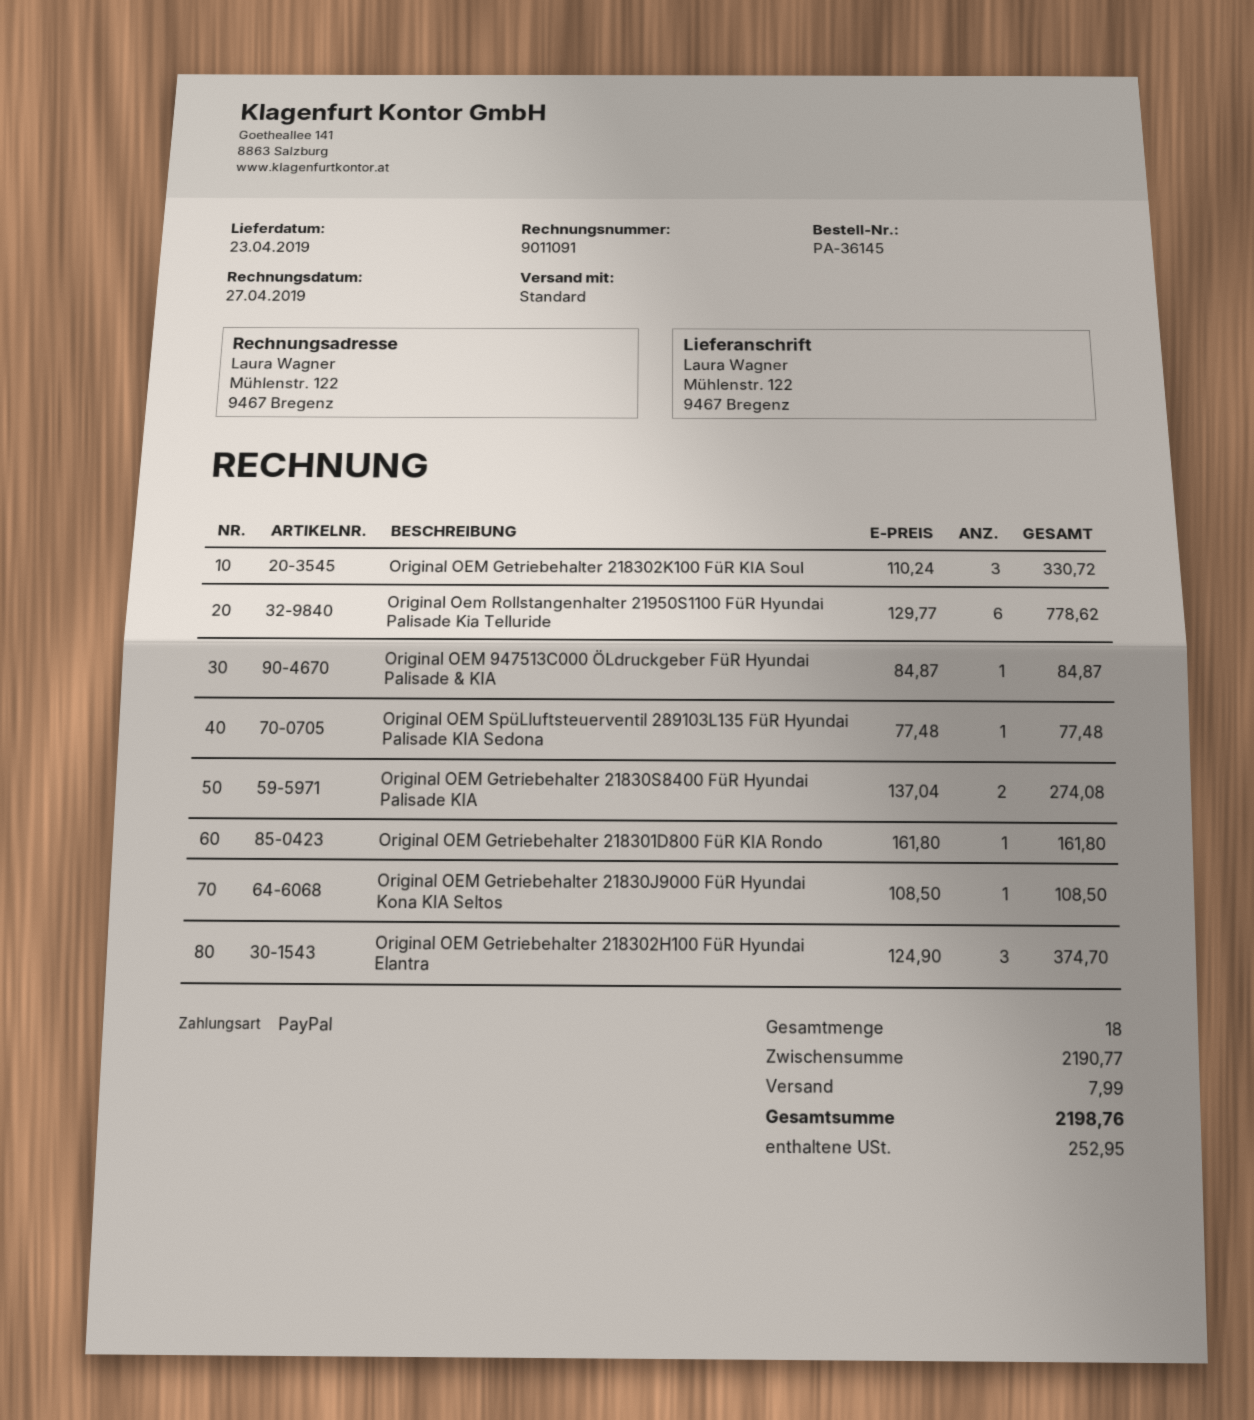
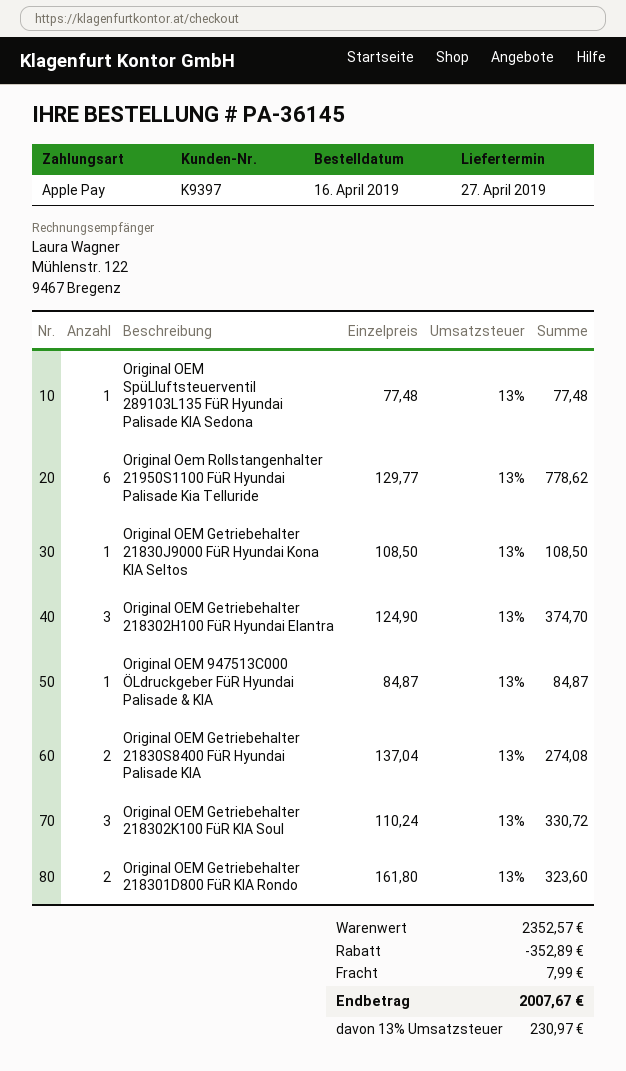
delivery date: 2019-04-23 -> 2019-04-27
payment method: PayPal -> Apple Pay
Original OEM Getriebehalter 218301D800 FüR KIA Rondo: 1 x 161.80 = 161.80 -> 2 x 161.80 = 323.60
subtotal: 2190.77 -> 2352.57
discount: none -> 352.89
tax: 252.95 -> 230.97
total: 2198.76 -> 2007.67

